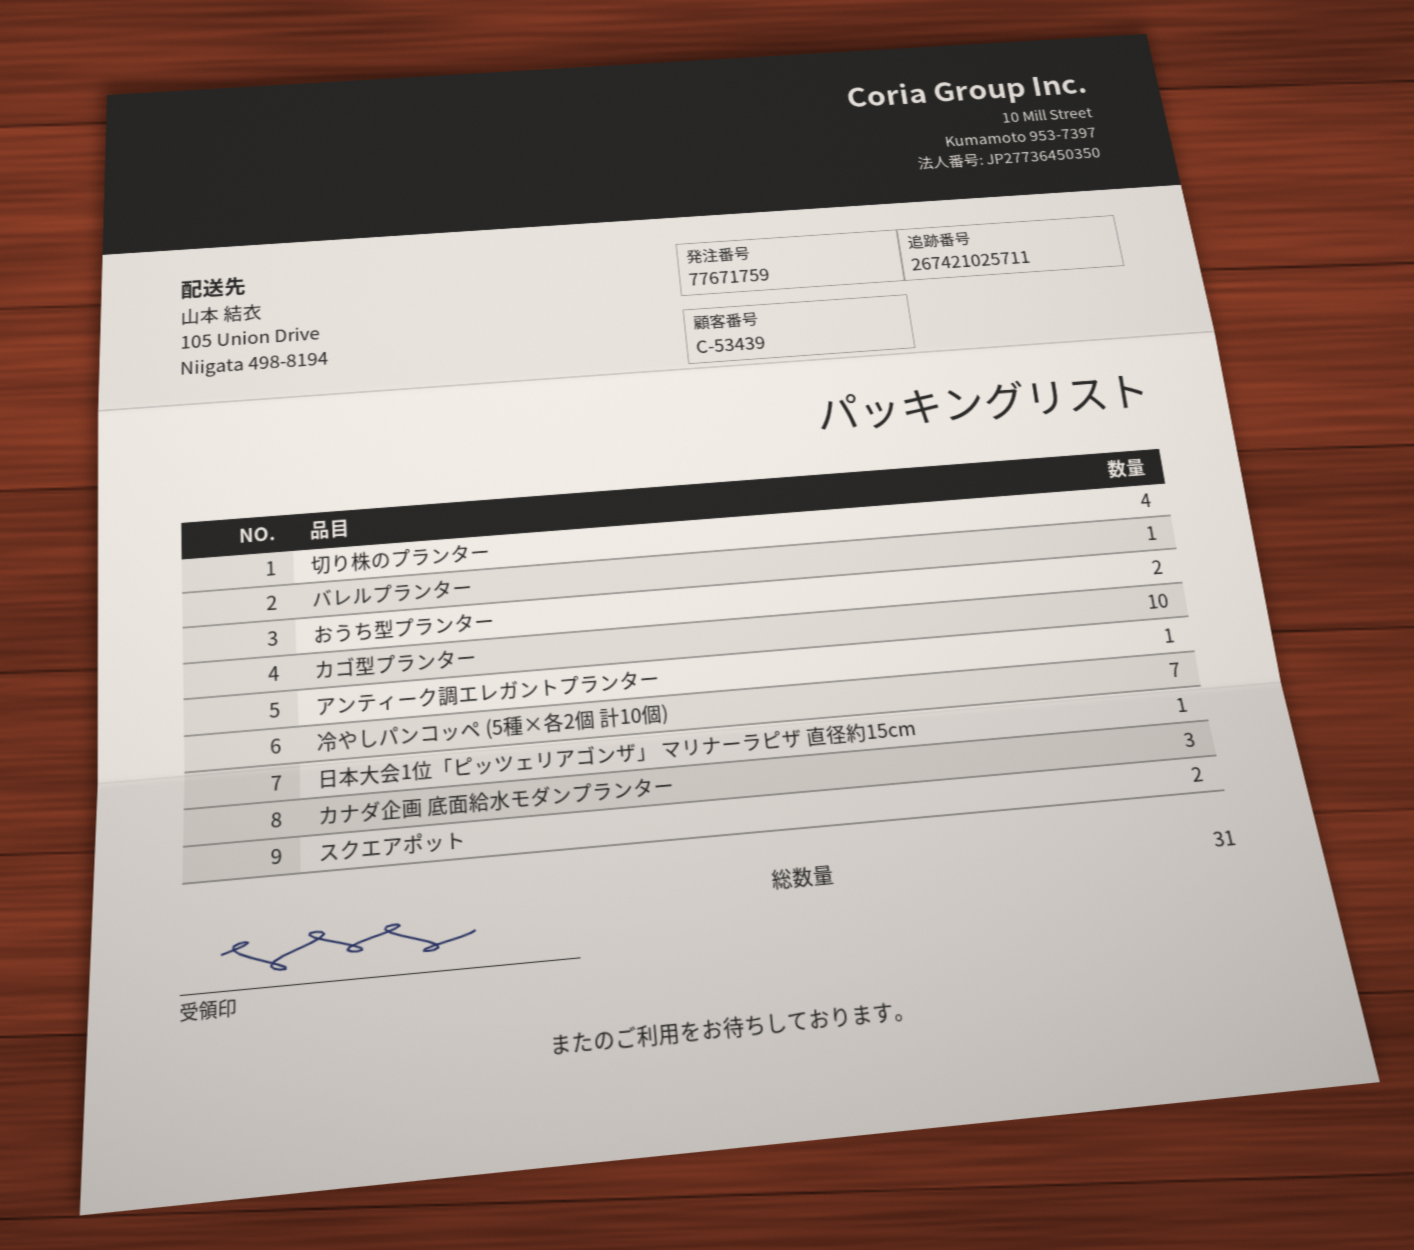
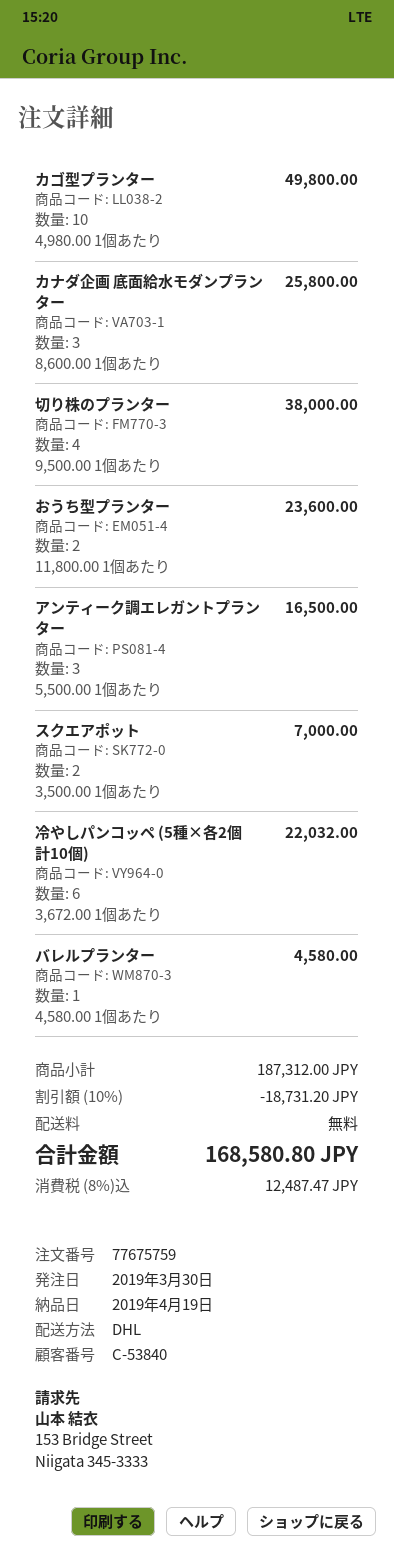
order number: 77671759 -> 77675759
customer number: C-53439 -> C-53840
アンティーク調エレガントプランター: 1 -> 3
冷やしパンコッペ (5種×各2個 計10個): 7 -> 6
日本大会1位「ピッツェリアゴンザ」 マリナーラピザ 直径約15cm: 1 -> none

